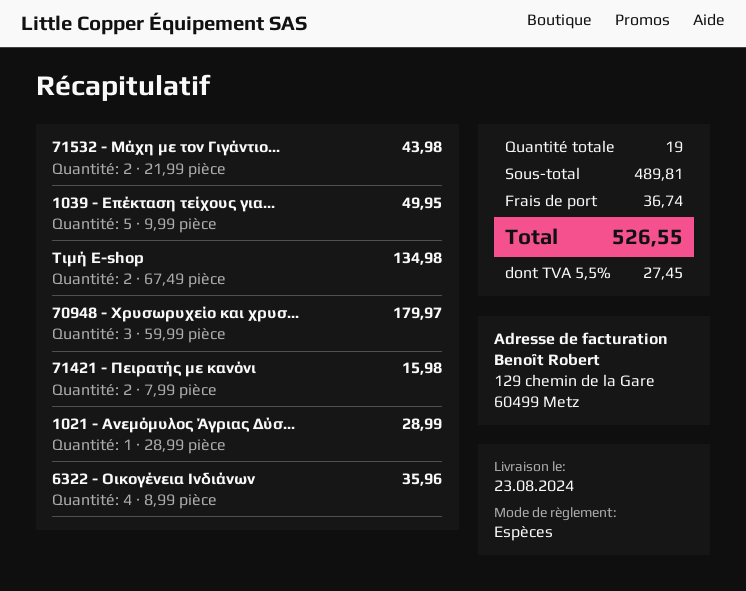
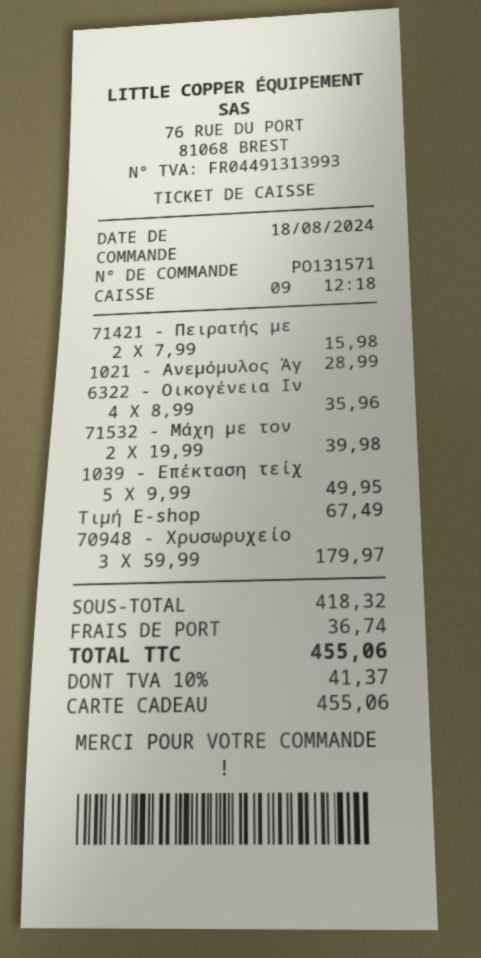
payment method: cash -> gift card
71532 - Μάχη με τον Γιγάντιο...: 2 x 21.99 = 43.98 -> 2 x 19.99 = 39.98
Τιμή E-shop: 2 x 67.49 = 134.98 -> 1 x 67.49 = 67.49
subtotal: 489.81 -> 418.32
tax: 5.5% = 27.45 -> 10% = 41.37
total: 526.55 -> 455.06

